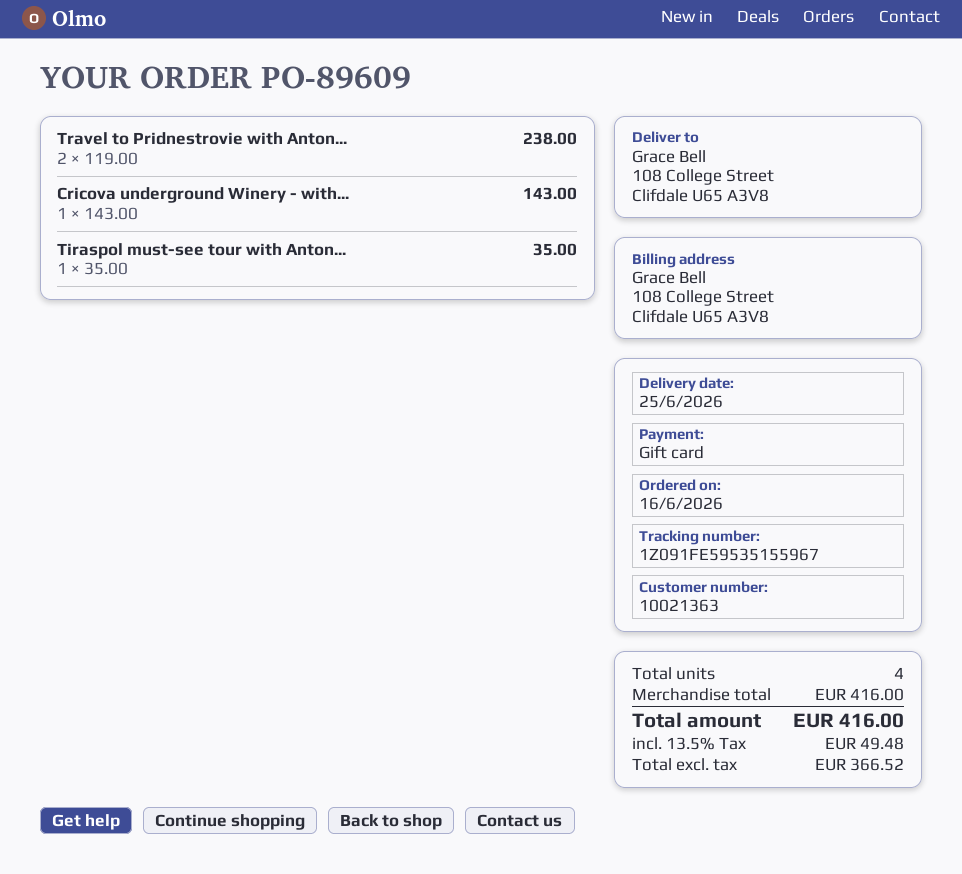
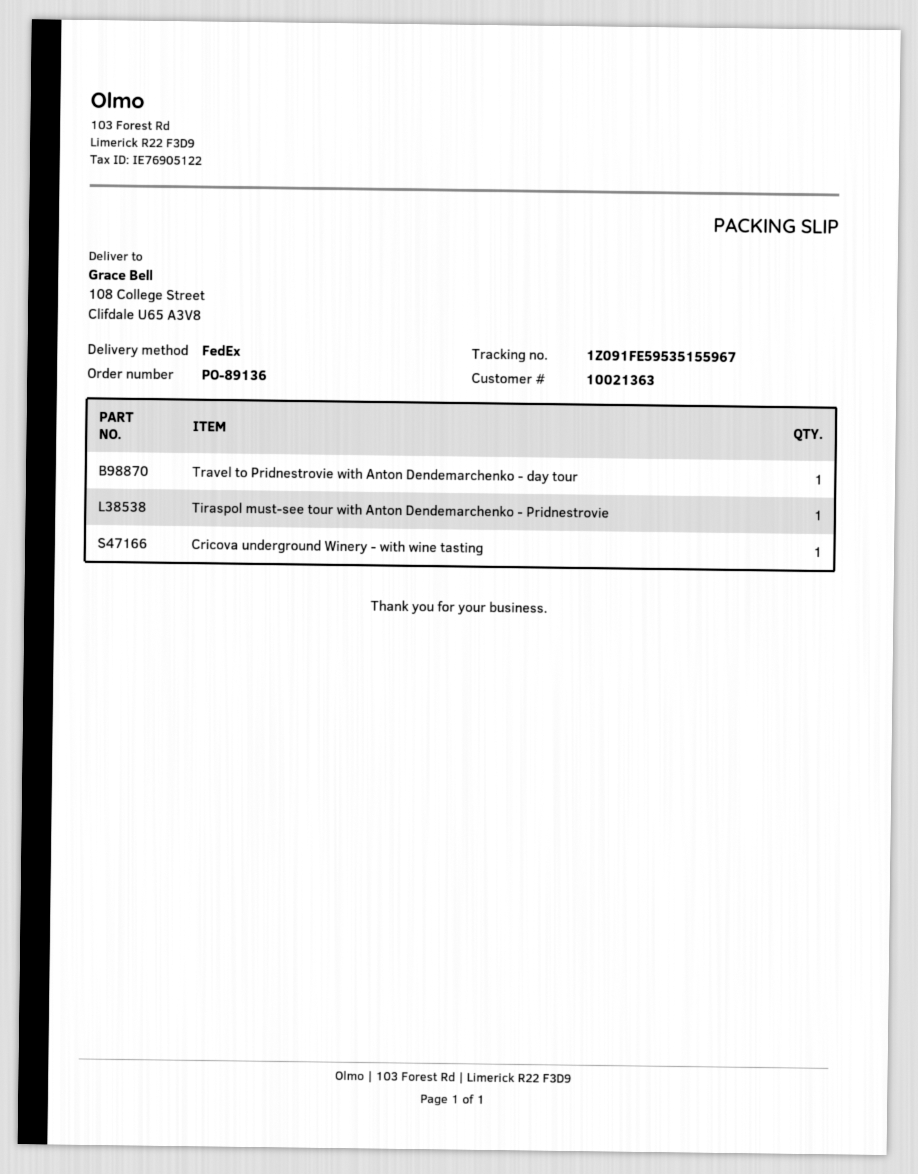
order number: PO-89609 -> PO-89136
Travel to Pridnestrovie with Anton...: 2 -> 1

